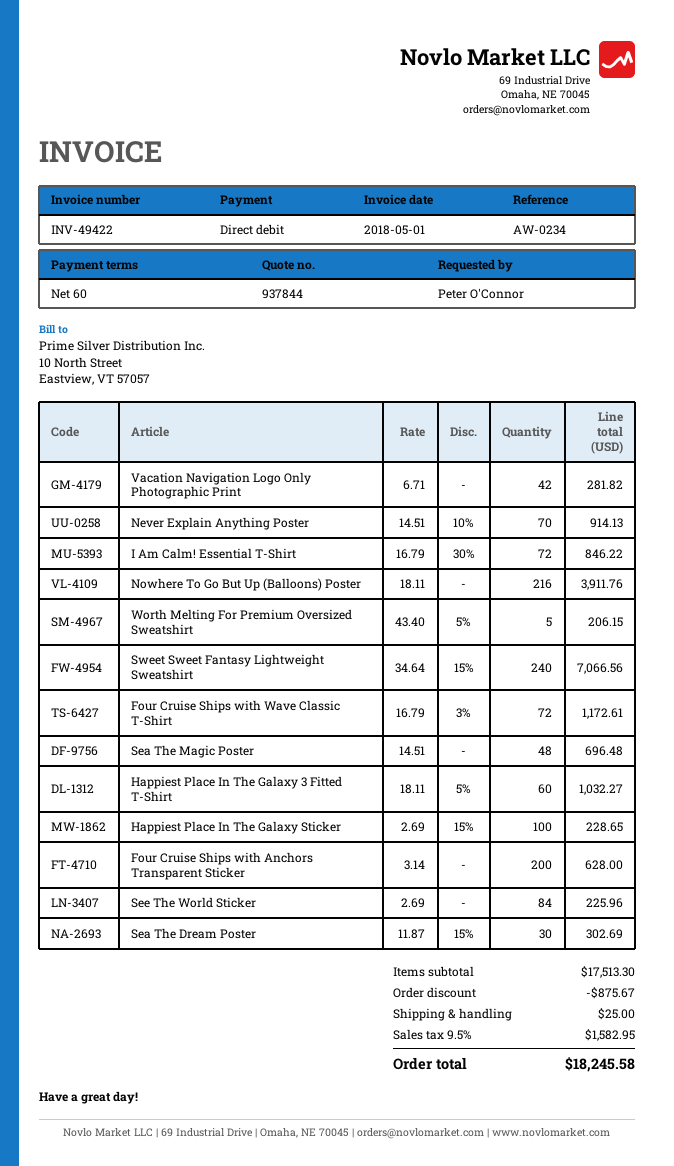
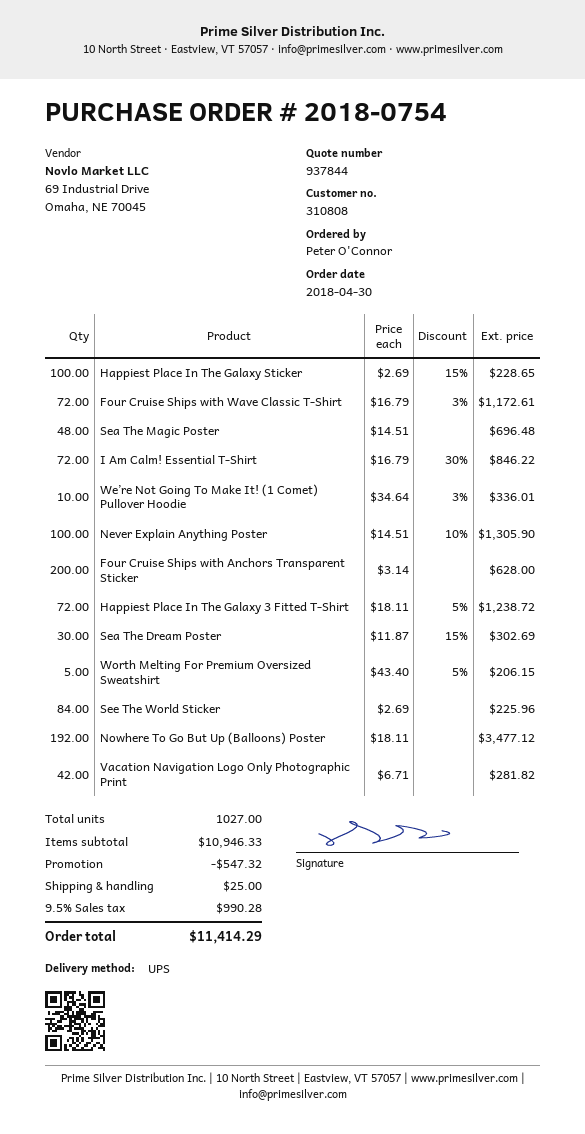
Never Explain Anything Poster: 70 x 14.51 - 10% = 914.13 -> 100 x 14.51 - 10% = 1305.90
Nowhere To Go But Up (Balloons) Poster: 216 x 18.11 = 3911.76 -> 192 x 18.11 = 3477.12
Sweet Sweet Fantasy Lightweight Sweatshirt: 240 x 34.64 - 15% = 7066.56 -> none
Happiest Place In The Galaxy 3 Fitted T-Shirt: 60 x 18.11 - 5% = 1032.27 -> 72 x 18.11 - 5% = 1238.72
We’re Not Going To Make It! (1 Comet) Pullover Hoodie: none -> 10 x 34.64 - 3% = 336.01
subtotal: 17513.30 -> 10946.33
discount: 875.67 -> 547.32
tax: 9.5% = 1582.95 -> 9.5% = 990.28
total: 18245.58 -> 11414.29

